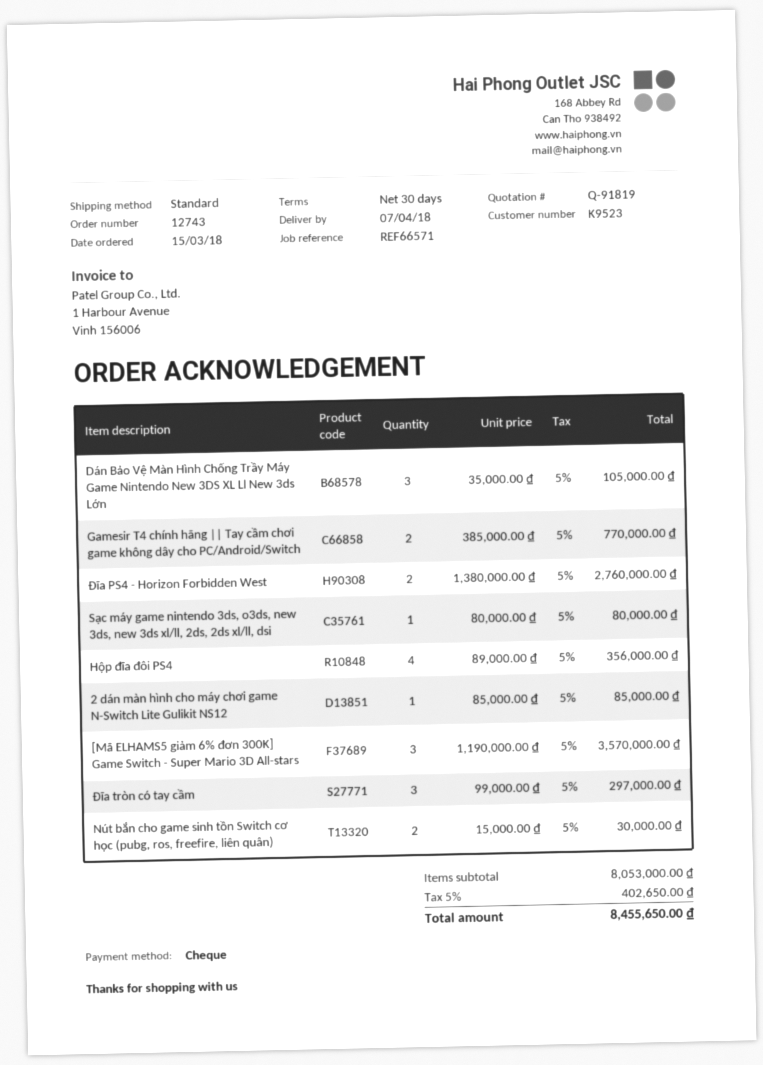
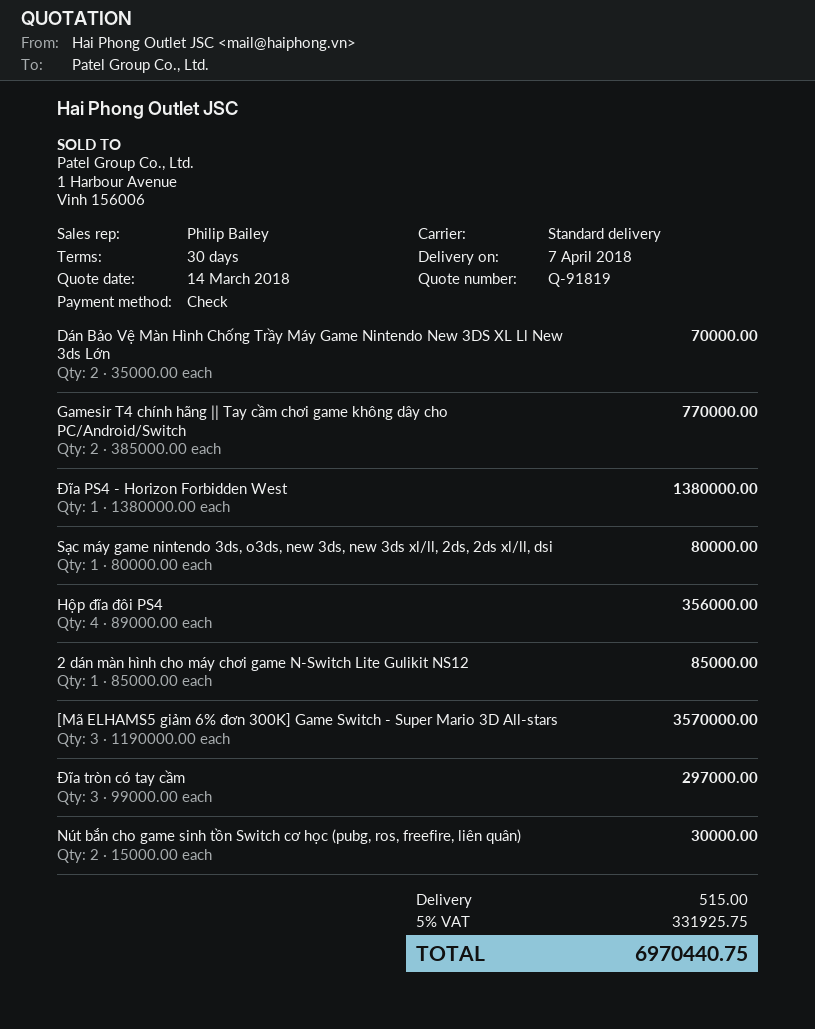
Dán Bảo Vệ Màn Hình Chống Trầy Máy Game Nintendo New 3DS XL Ll New 3ds Lớn: 3 x 35000.00 = 105000.00 -> 2 x 35000.00 = 70000.00
Đĩa PS4 - Horizon Forbidden West: 2 x 1380000.00 = 2760000.00 -> 1 x 1380000.00 = 1380000.00
shipping: none -> 515.00
tax: 5% = 402650.00 -> 5% = 331925.75
total: 8455650.00 -> 6970440.75

